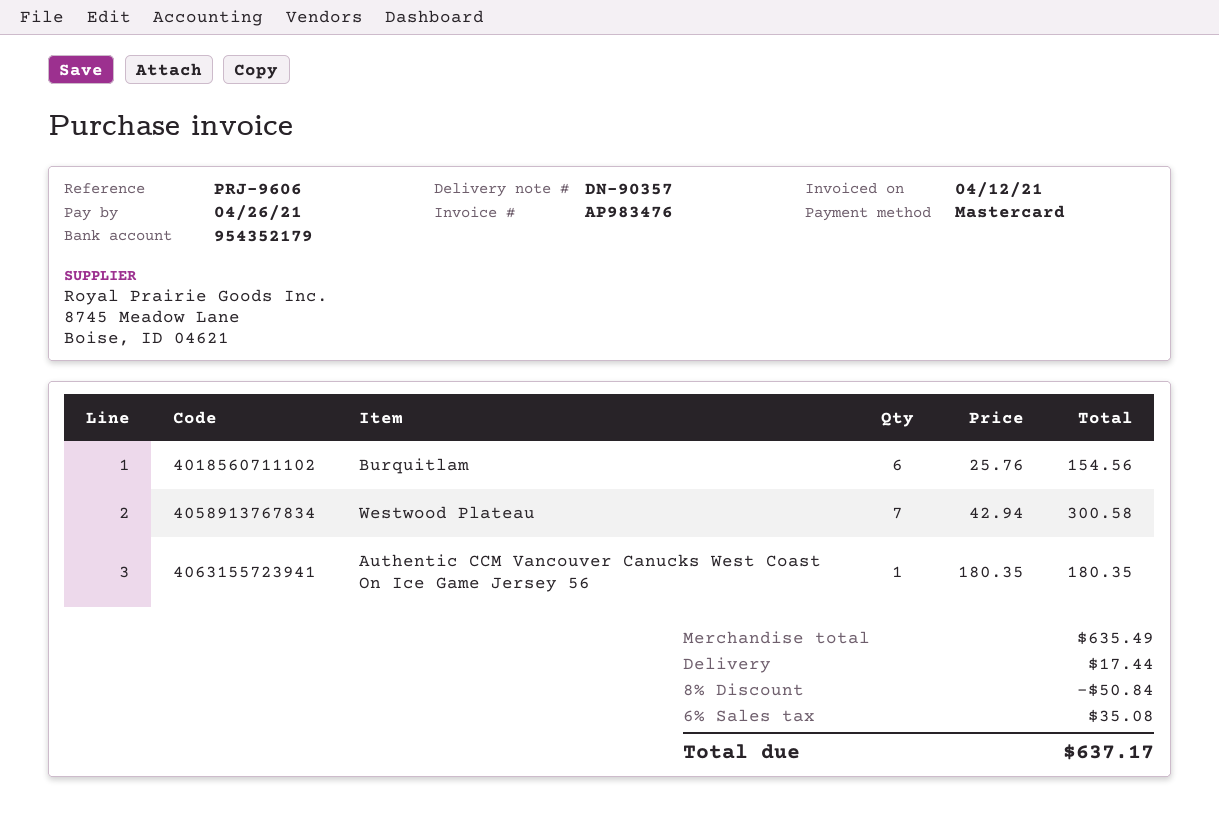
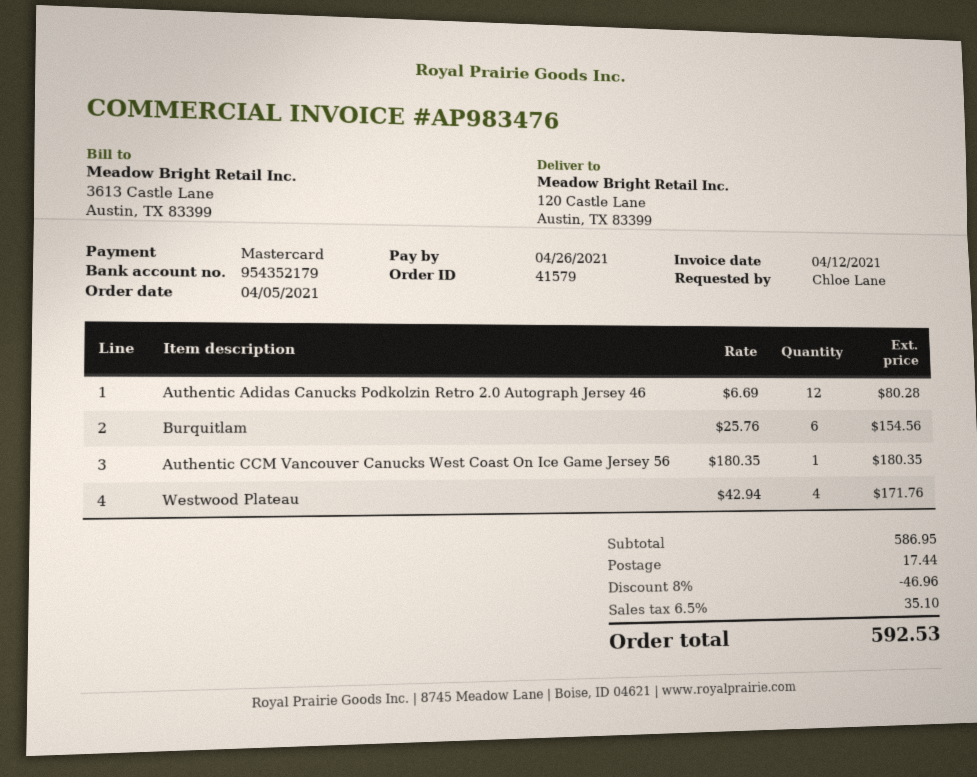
Westwood Plateau: 7 x 42.94 = 300.58 -> 4 x 42.94 = 171.76
Authentic Adidas Canucks Podkolzin Retro 2.0 Autograph Jersey 46: none -> 12 x 6.69 = 80.28
subtotal: 635.49 -> 586.95
discount: 8% = 50.84 -> 8% = 46.96
tax: 6% = 35.08 -> 6.5% = 35.10
total: 637.17 -> 592.53

